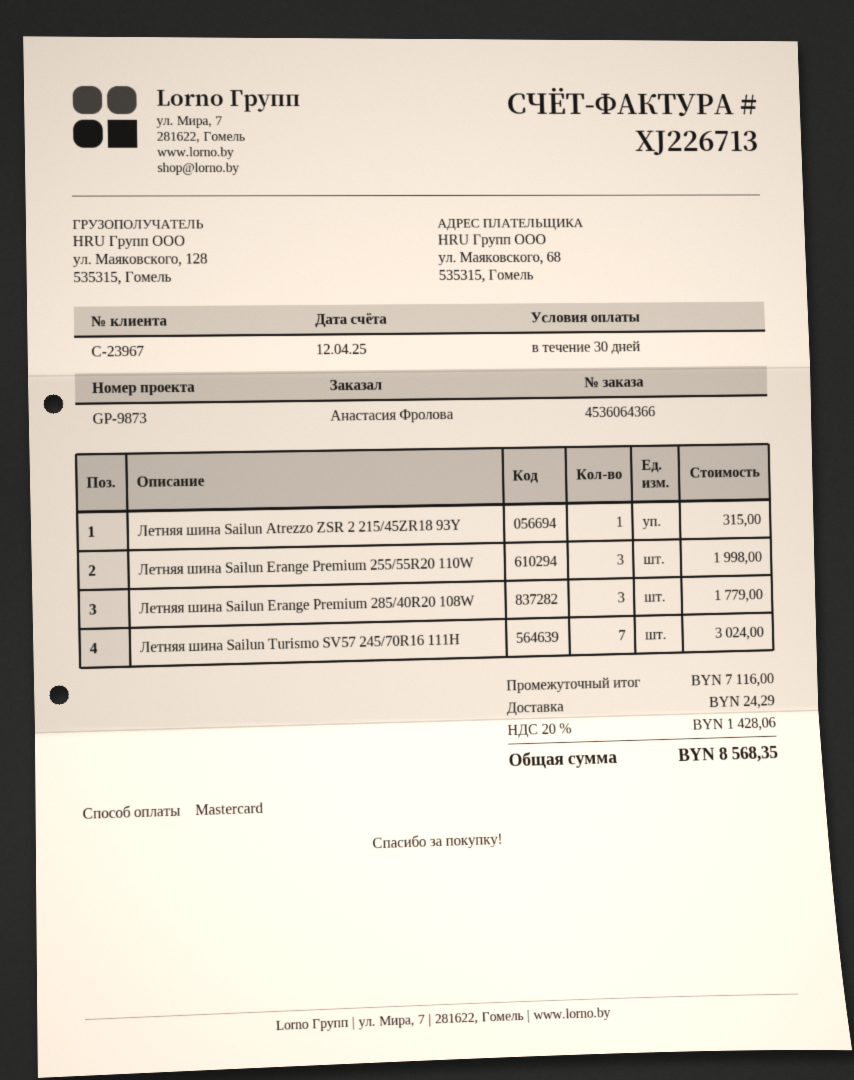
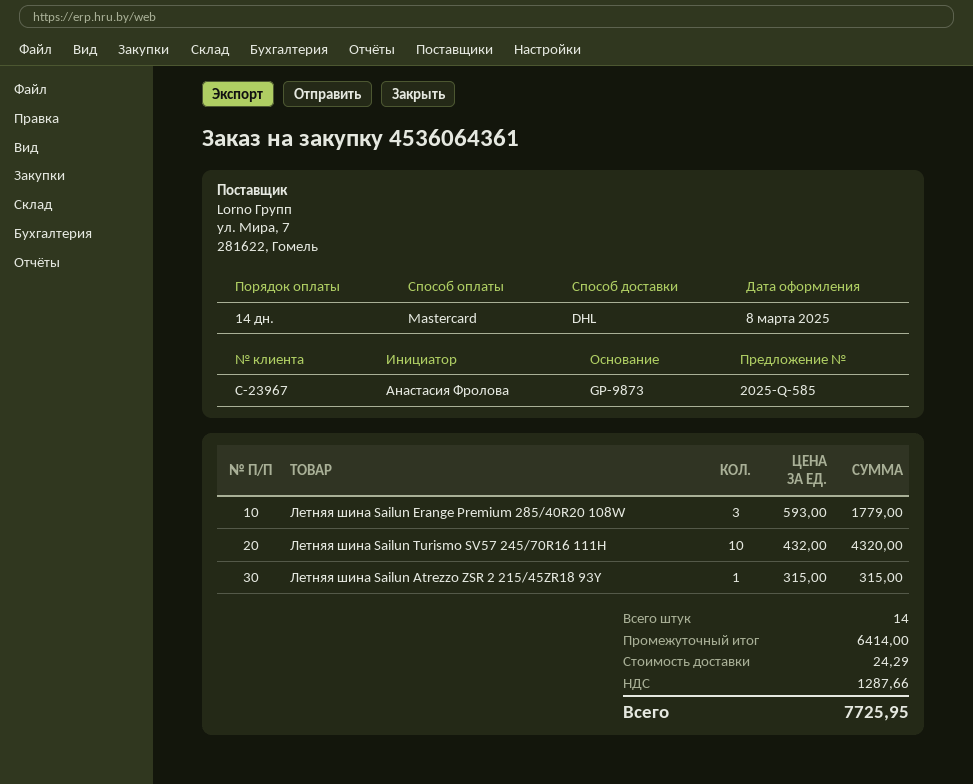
order number: 4536064366 -> 4536064361
payment terms: 30 days -> 14 days
Летняя шина Sailun Erange Premium 255/55R20 110W: 3 for 1998.00 -> none
Летняя шина Sailun Turismo SV57 245/70R16 111H: 7 for 3024.00 -> 10 for 4320.00
subtotal: 7116.00 -> 6414.00
tax: 1428.06 -> 1287.66
total: 8568.35 -> 7725.95

